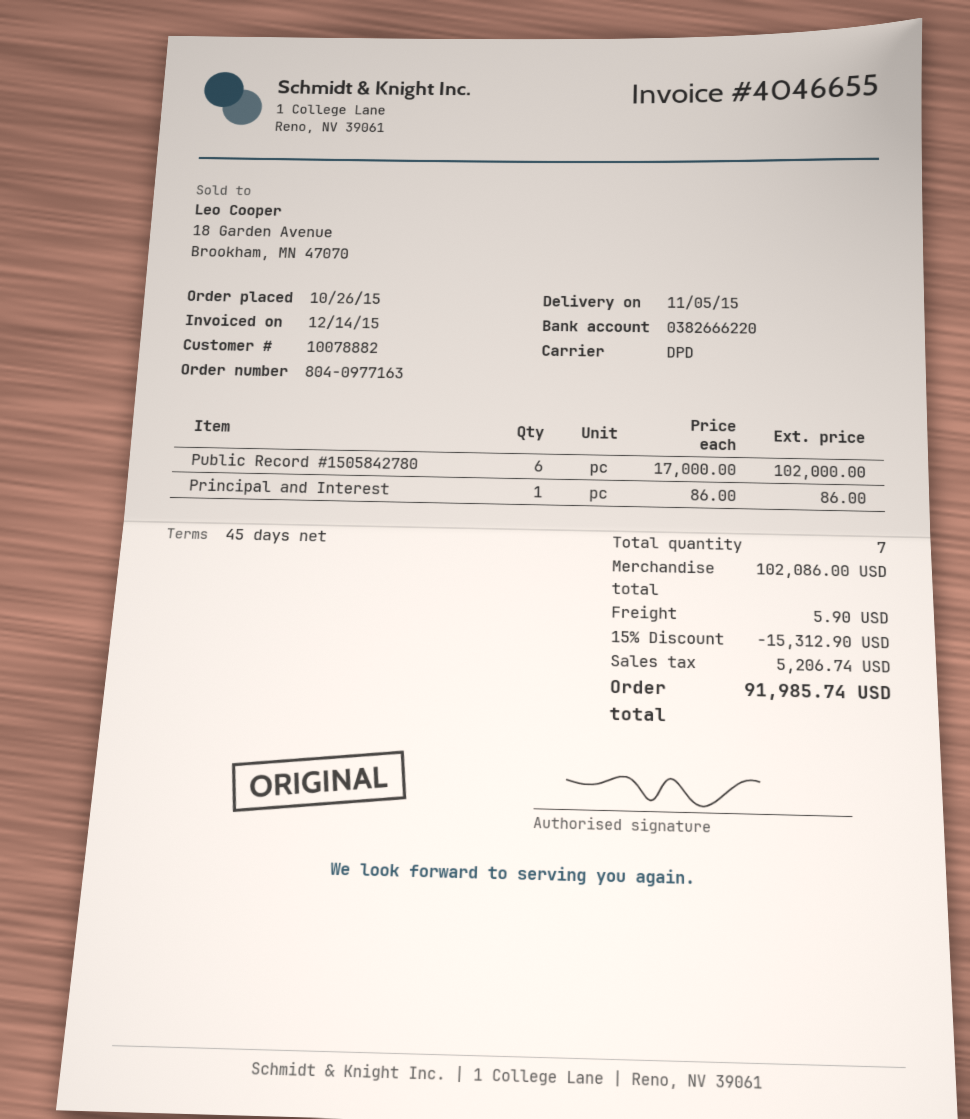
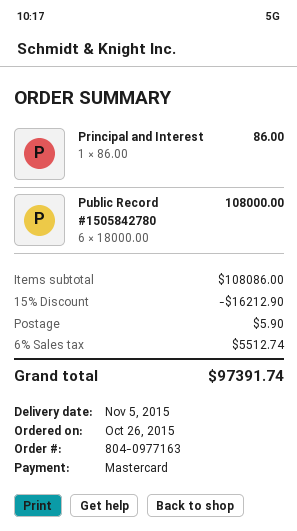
Public Record #1505842780: 6 x 17000.00 = 102000.00 -> 6 x 18000.00 = 108000.00
subtotal: 102086.00 -> 108086.00
discount: 15% = 15312.90 -> 15% = 16212.90
tax: 5206.74 -> 5512.74
total: 91985.74 -> 97391.74

